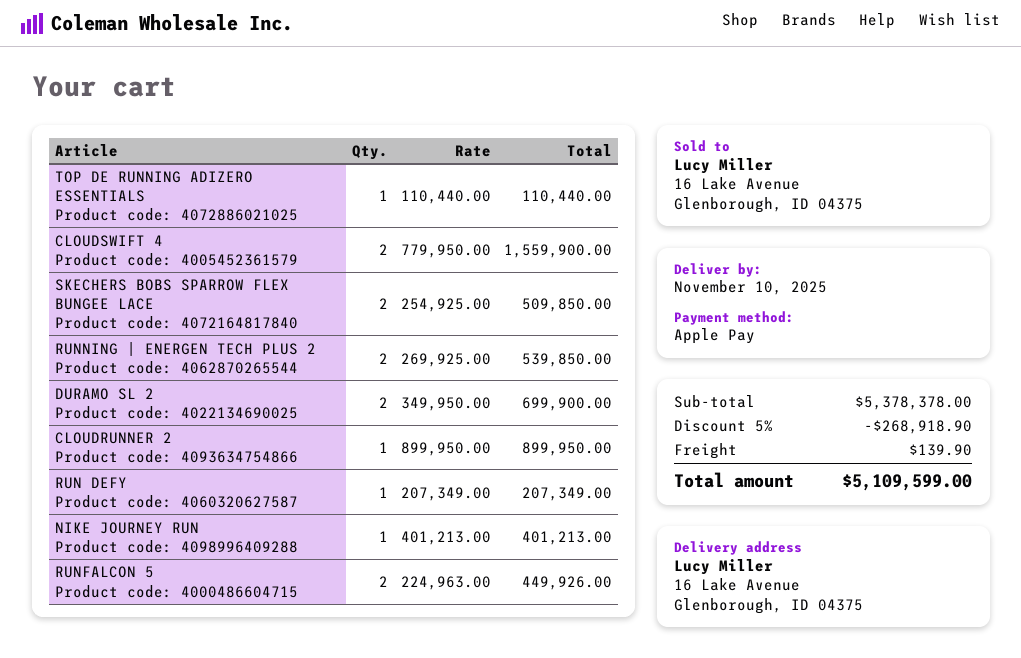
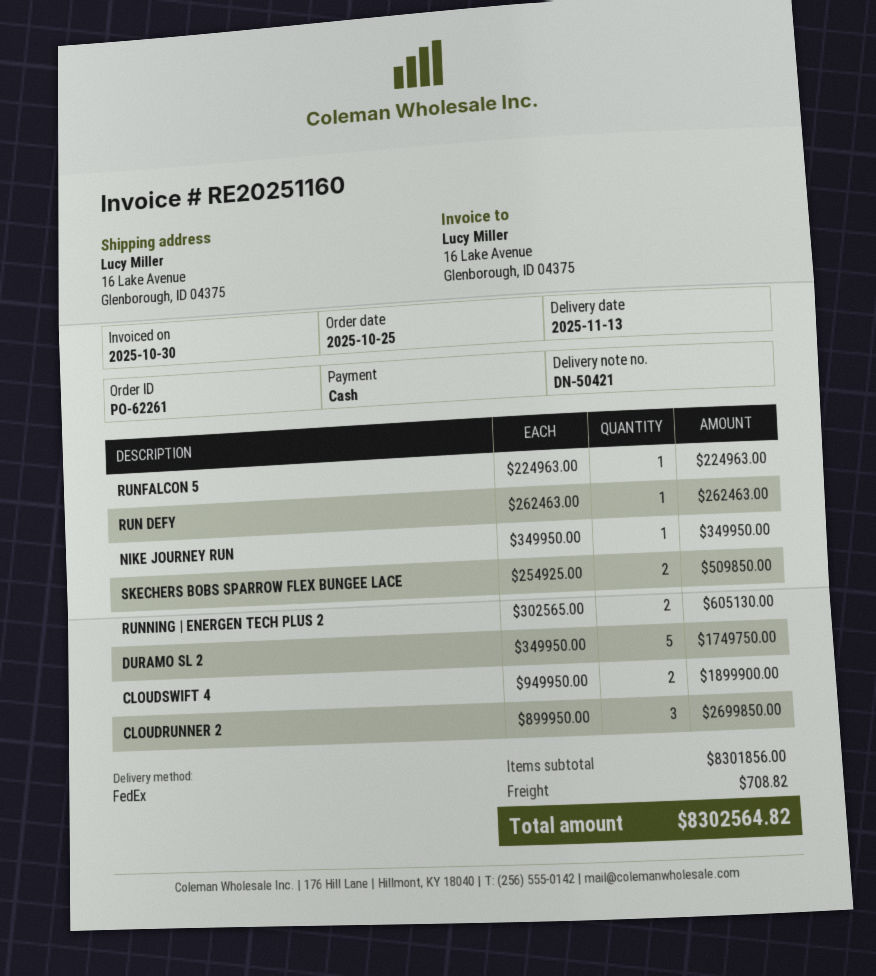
delivery date: 2025-11-10 -> 2025-11-13
payment method: Apple Pay -> cash
TOP DE RUNNING ADIZERO ESSENTIALS: 1 x 110440.00 = 110440.00 -> none
CLOUDSWIFT 4: 2 x 779950.00 = 1559900.00 -> 2 x 949950.00 = 1899900.00
RUNNING | ENERGEN TECH PLUS 2: 2 x 269925.00 = 539850.00 -> 2 x 302565.00 = 605130.00
DURAMO SL 2: 2 x 349950.00 = 699900.00 -> 5 x 349950.00 = 1749750.00
CLOUDRUNNER 2: 1 x 899950.00 = 899950.00 -> 3 x 899950.00 = 2699850.00
RUN DEFY: 1 x 207349.00 = 207349.00 -> 1 x 262463.00 = 262463.00
NIKE JOURNEY RUN: 1 x 401213.00 = 401213.00 -> 1 x 349950.00 = 349950.00
RUNFALCON 5: 2 x 224963.00 = 449926.00 -> 1 x 224963.00 = 224963.00
subtotal: 5378378.00 -> 8301856.00
discount: 5% = 268918.90 -> none
shipping: 139.90 -> 708.82
total: 5109599.00 -> 8302564.82

